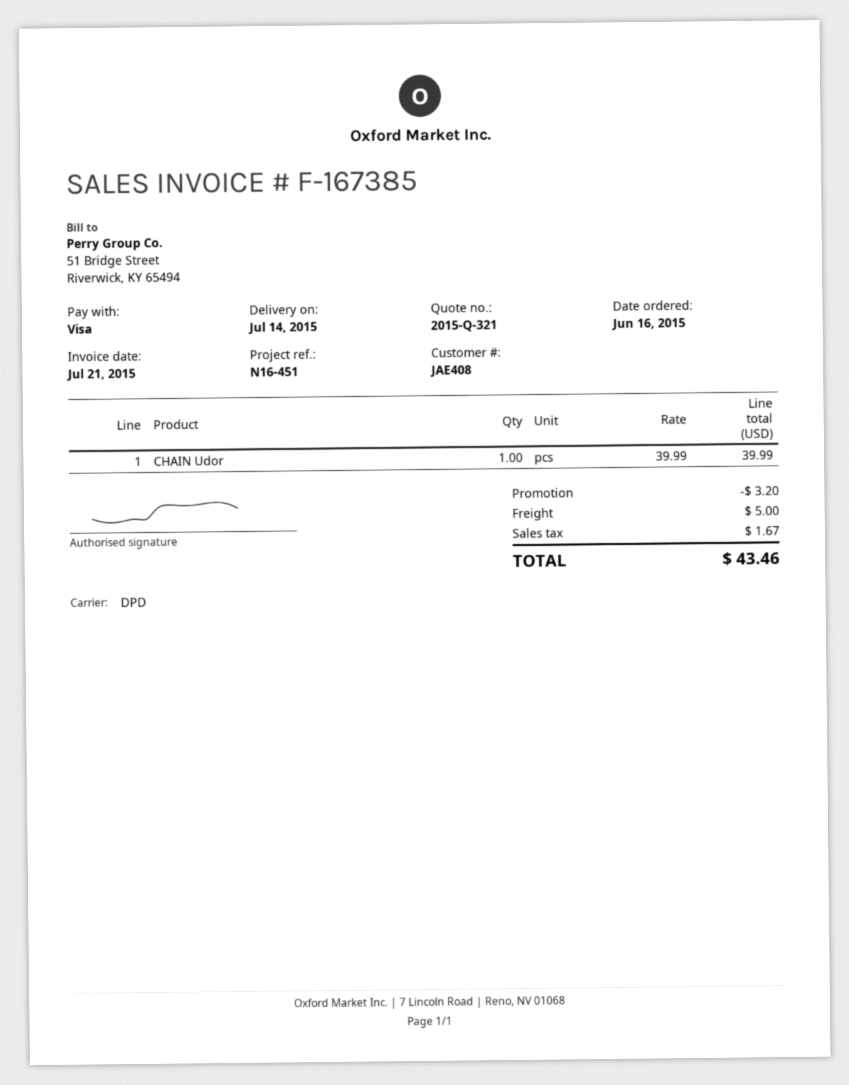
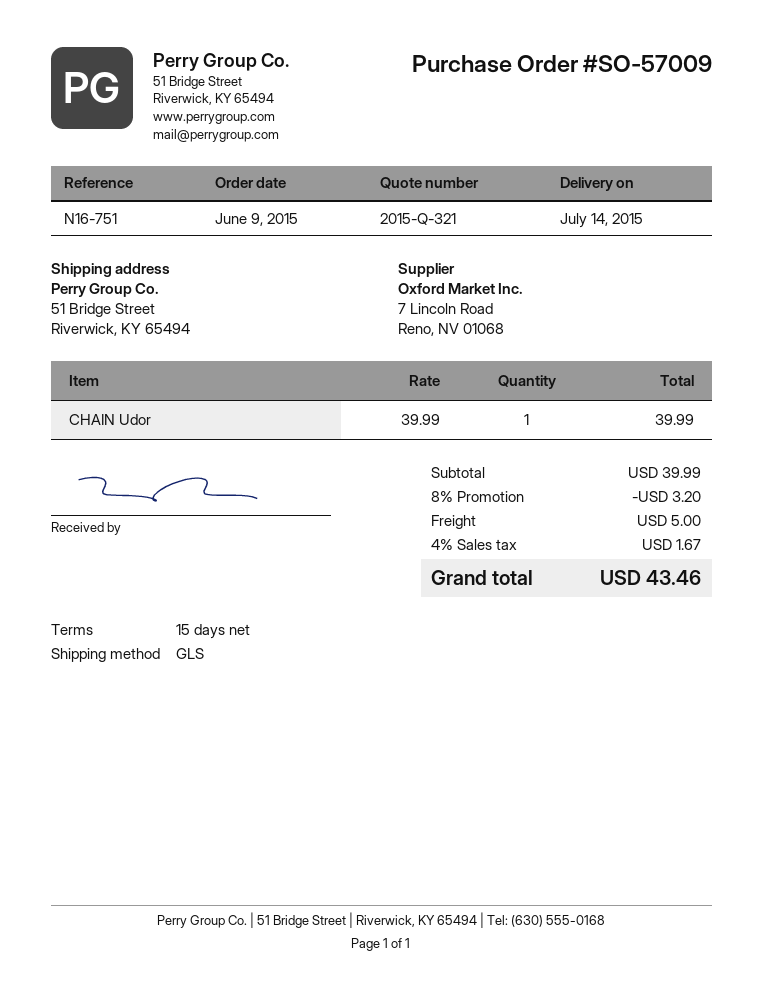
order date: 2015-06-16 -> 2015-06-09
reference: N16-451 -> N16-751
shipping method: DPD -> GLS

